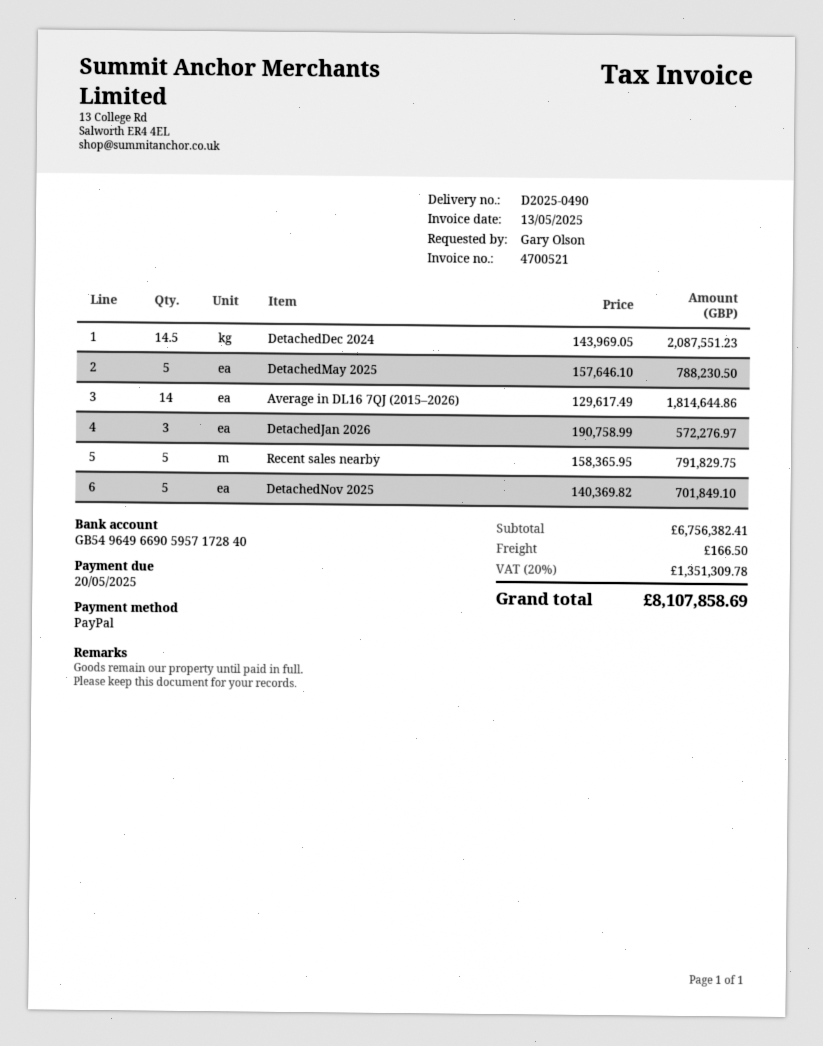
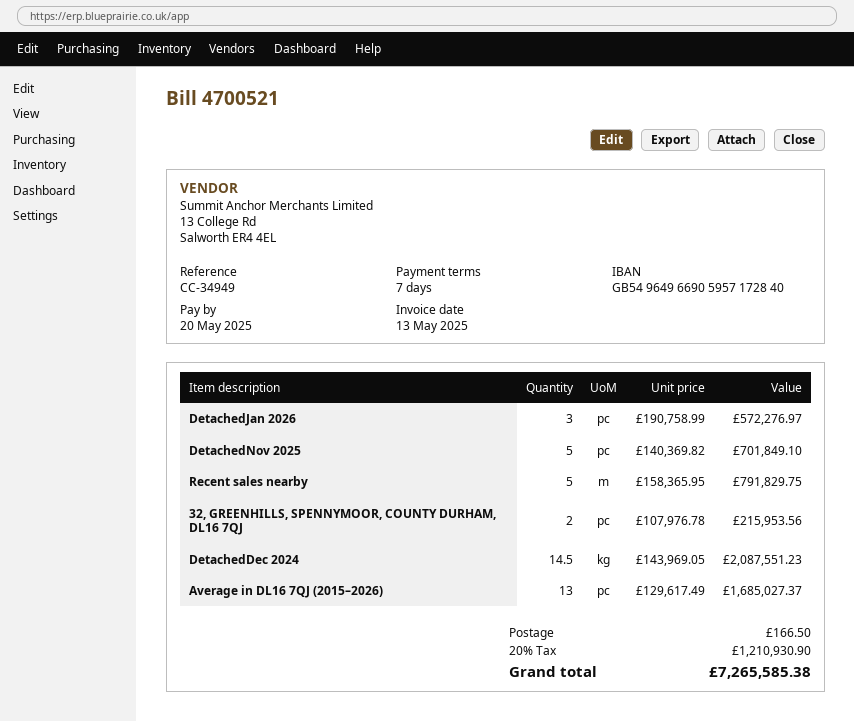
DetachedMay 2025: 5 x 157646.10 = 788230.50 -> none
Average in DL16 7QJ (2015–2026): 14 x 129617.49 = 1814644.86 -> 13 x 129617.49 = 1685027.37
32, GREENHILLS, SPENNYMOOR, COUNTY DURHAM, DL16 7QJ: none -> 2 x 107976.78 = 215953.56
tax: 20% = 1351309.78 -> 20% = 1210930.90
total: 8107858.69 -> 7265585.38

